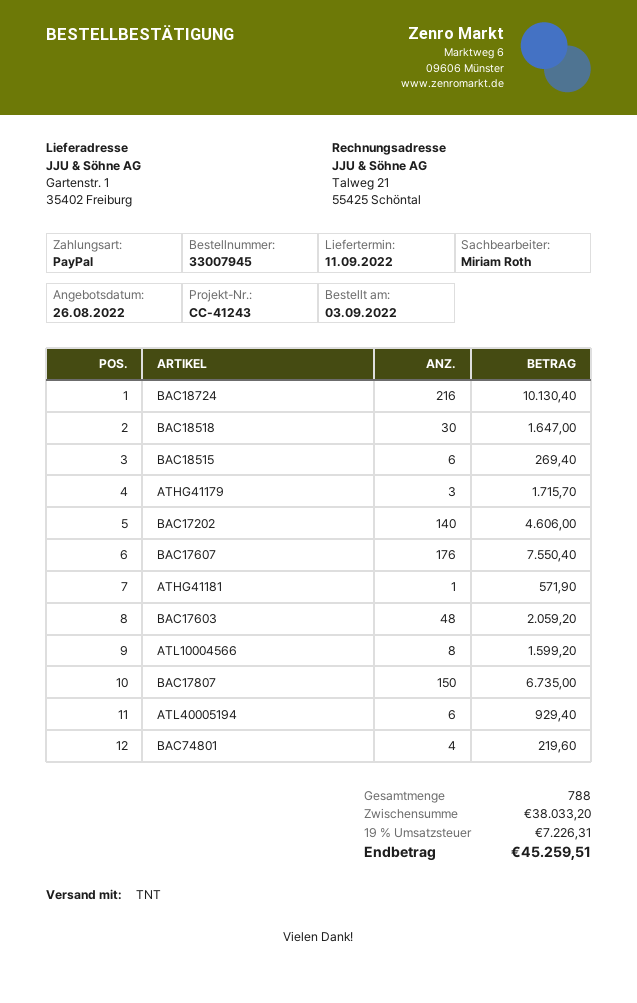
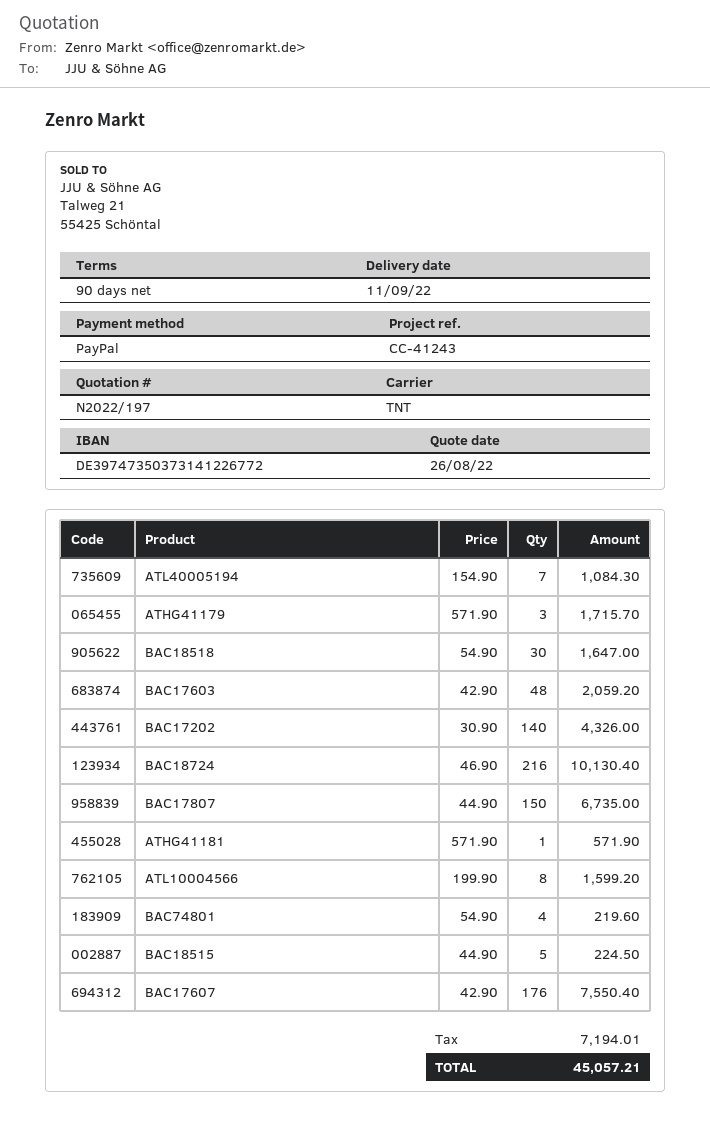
BAC18515: 6 for 269.40 -> 5 for 224.50
BAC17202: 140 for 4606.00 -> 140 for 4326.00
ATL40005194: 6 for 929.40 -> 7 for 1084.30
tax: 7226.31 -> 7194.01
total: 45259.51 -> 45057.21

